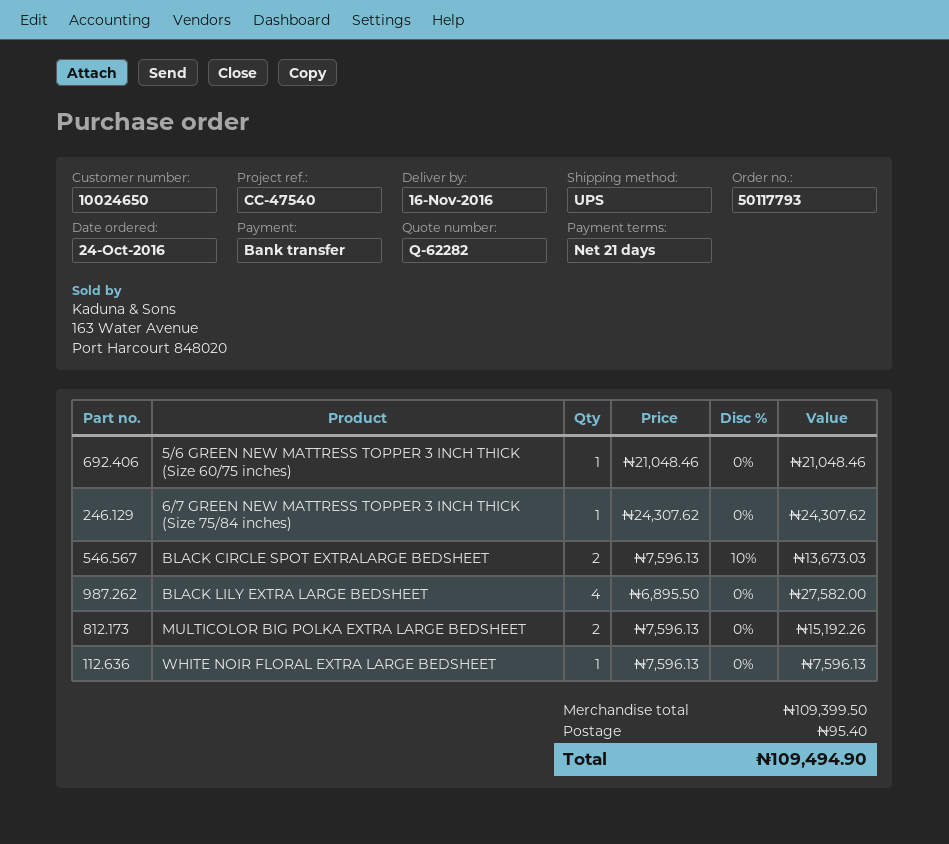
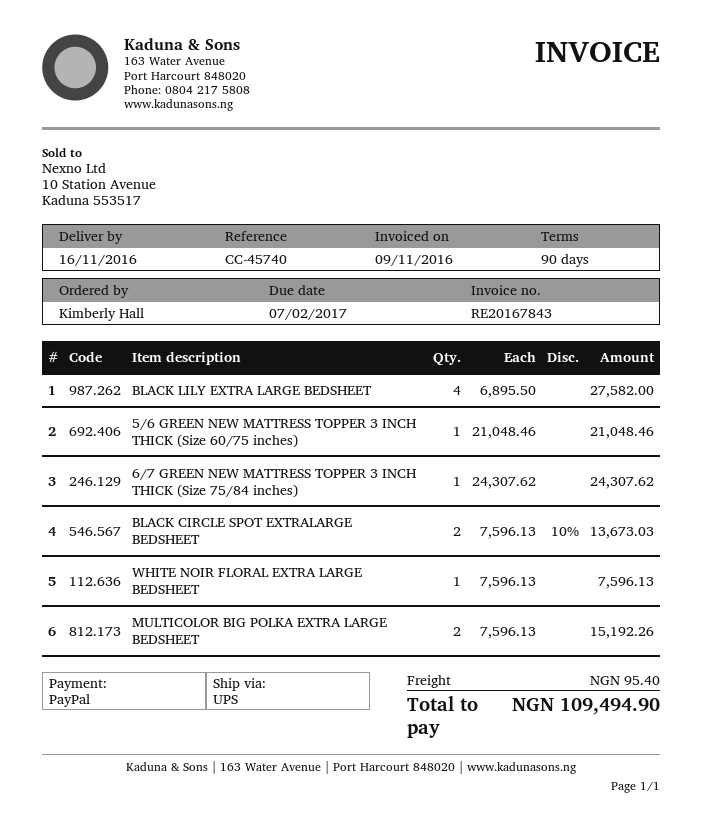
payment terms: 21 days -> 90 days
reference: CC-47540 -> CC-45740
payment method: bank transfer -> PayPal

